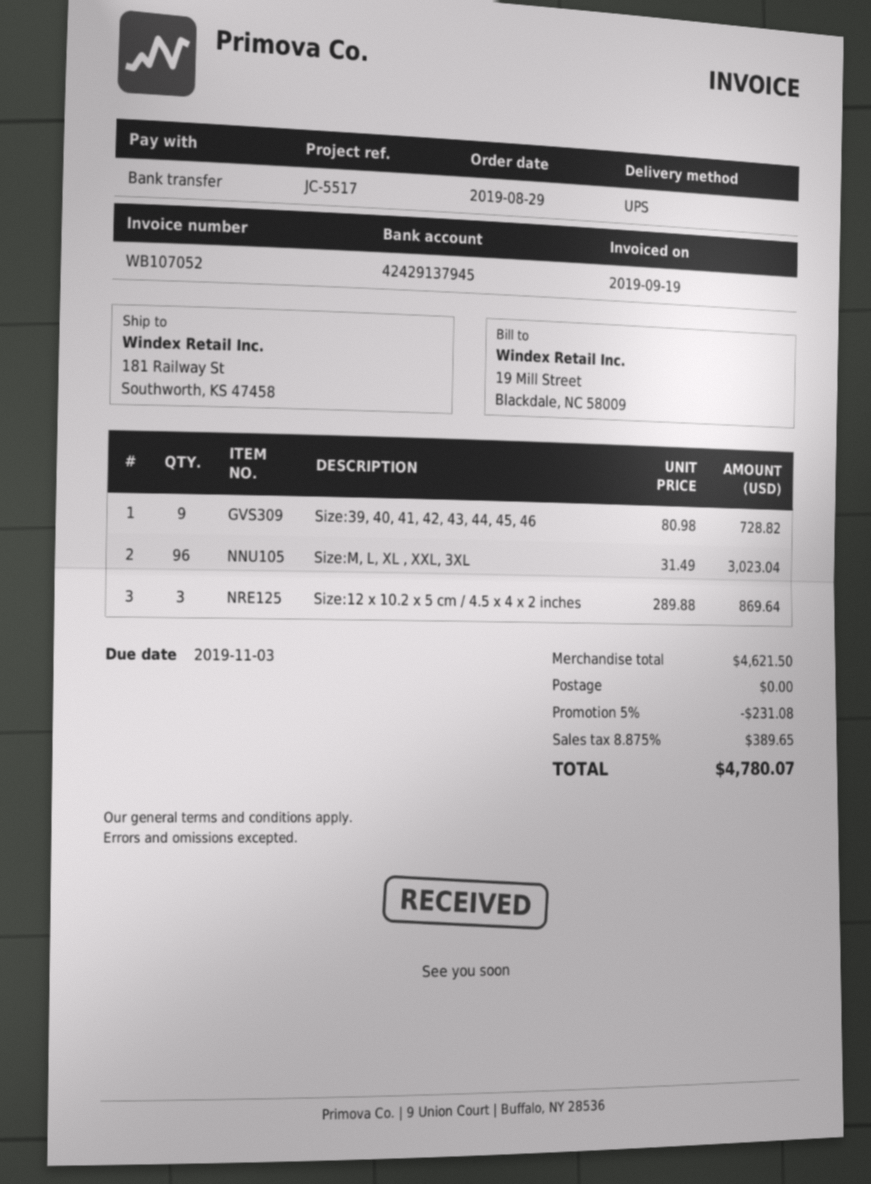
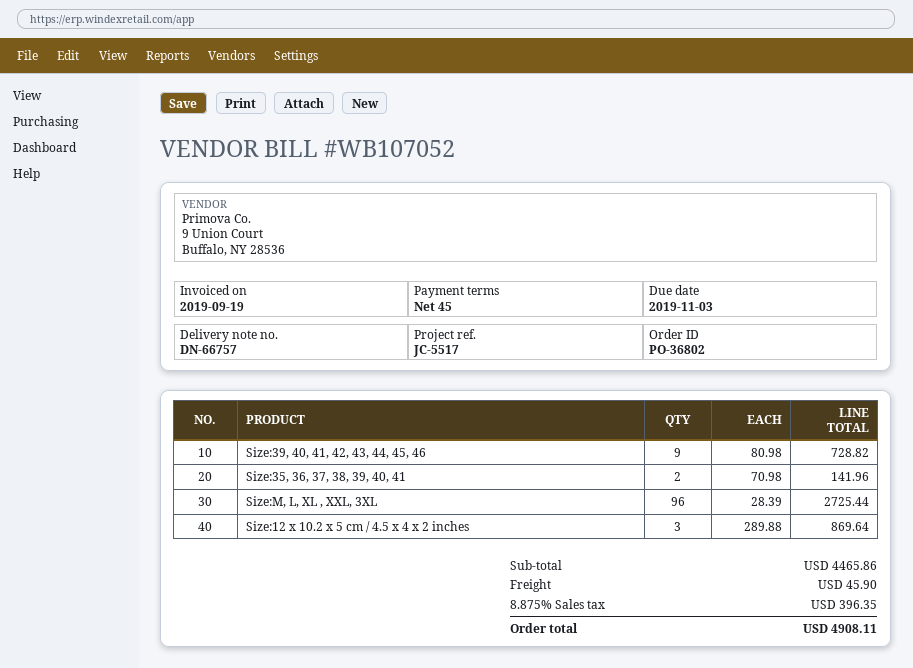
Size:M, L, XL , XXL, 3XL: 96 x 31.49 = 3023.04 -> 96 x 28.39 = 2725.44
Size:35, 36, 37, 38, 39, 40, 41: none -> 2 x 70.98 = 141.96
subtotal: 4621.50 -> 4465.86
discount: 5% = 231.08 -> none
shipping: 0.00 -> 45.90
tax: 8.875% = 389.65 -> 8.875% = 396.35
total: 4780.07 -> 4908.11

